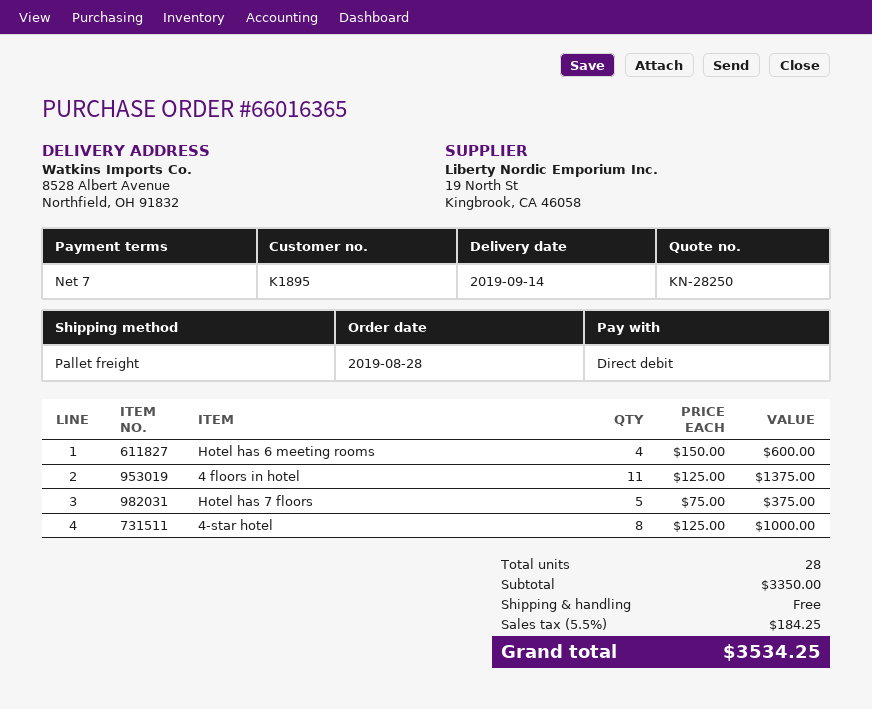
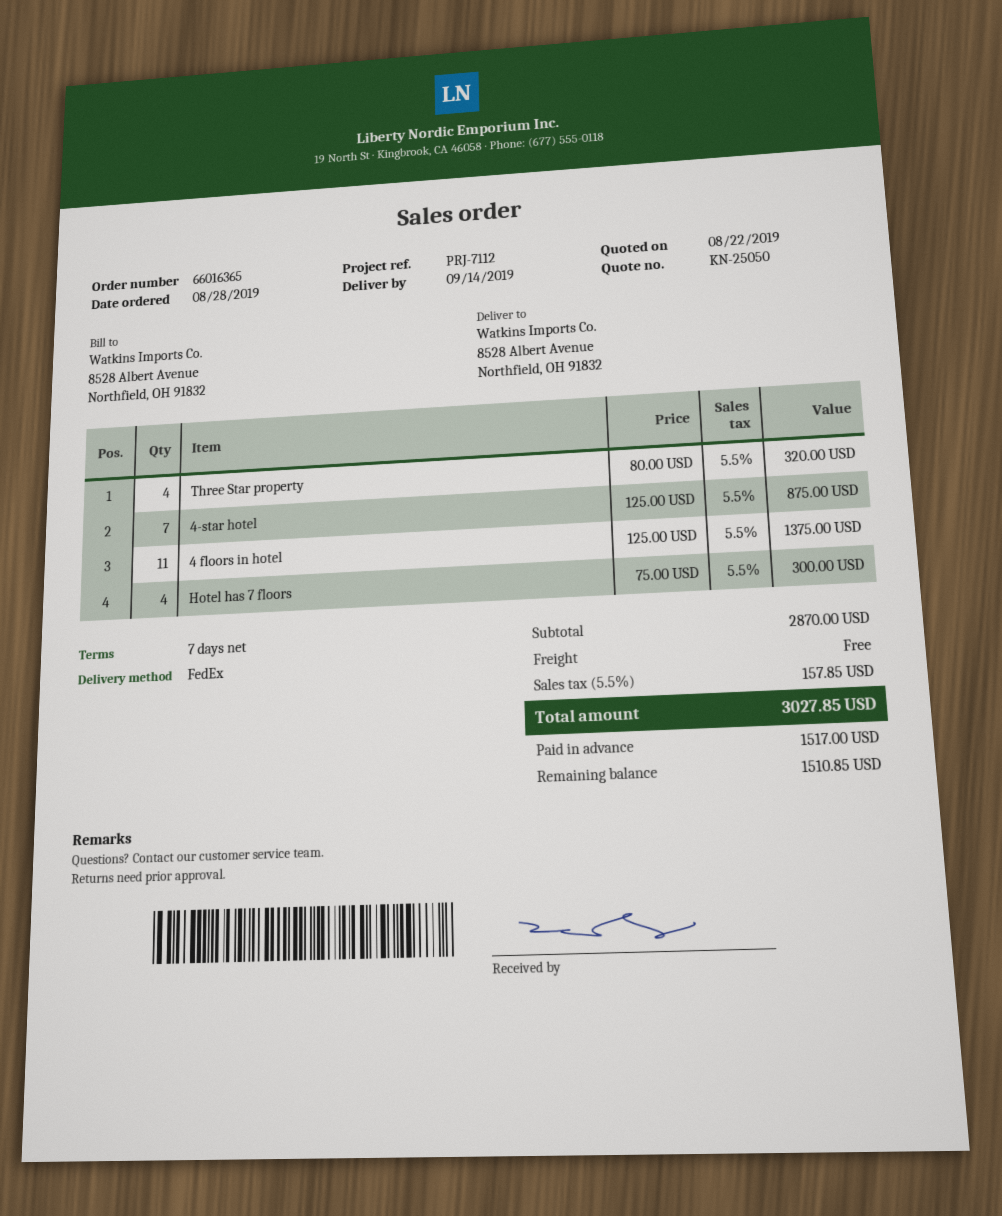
quote number: KN-28250 -> KN-25050
shipping method: pallet freight -> FedEx
Hotel has 6 meeting rooms: 4 x 150.00 = 600.00 -> none
Hotel has 7 floors: 5 x 75.00 = 375.00 -> 4 x 75.00 = 300.00
4-star hotel: 8 x 125.00 = 1000.00 -> 7 x 125.00 = 875.00
Three Star property: none -> 4 x 80.00 = 320.00
subtotal: 3350.00 -> 2870.00
tax: 5.5% = 184.25 -> 5.5% = 157.85
total: 3534.25 -> 3027.85

